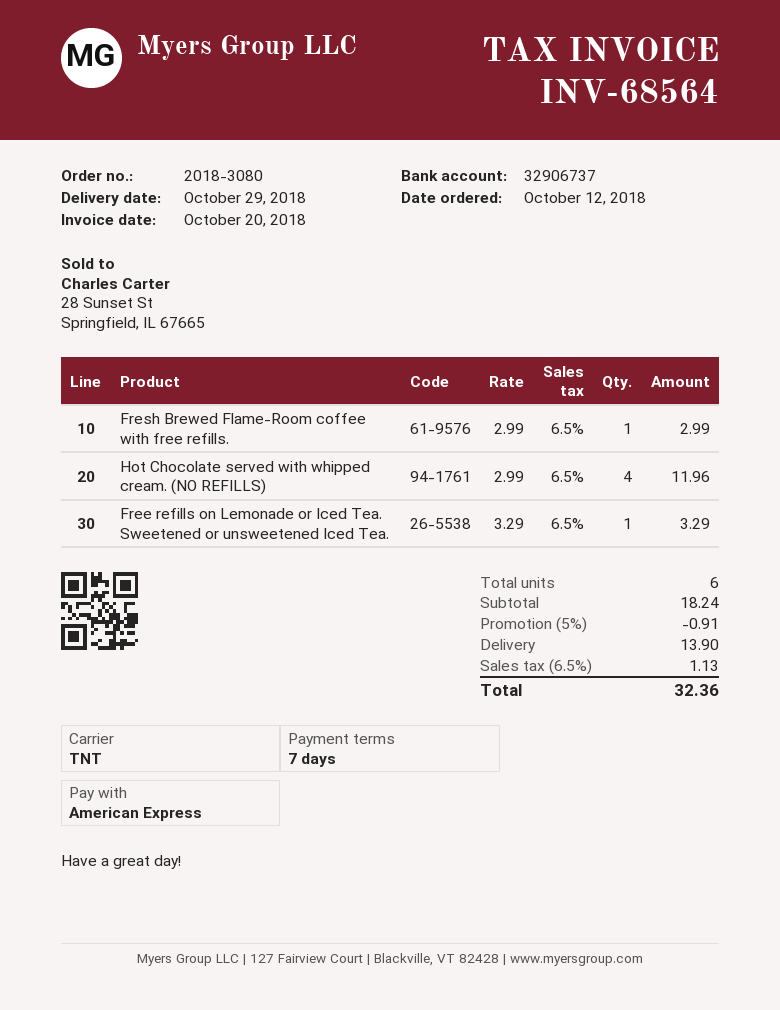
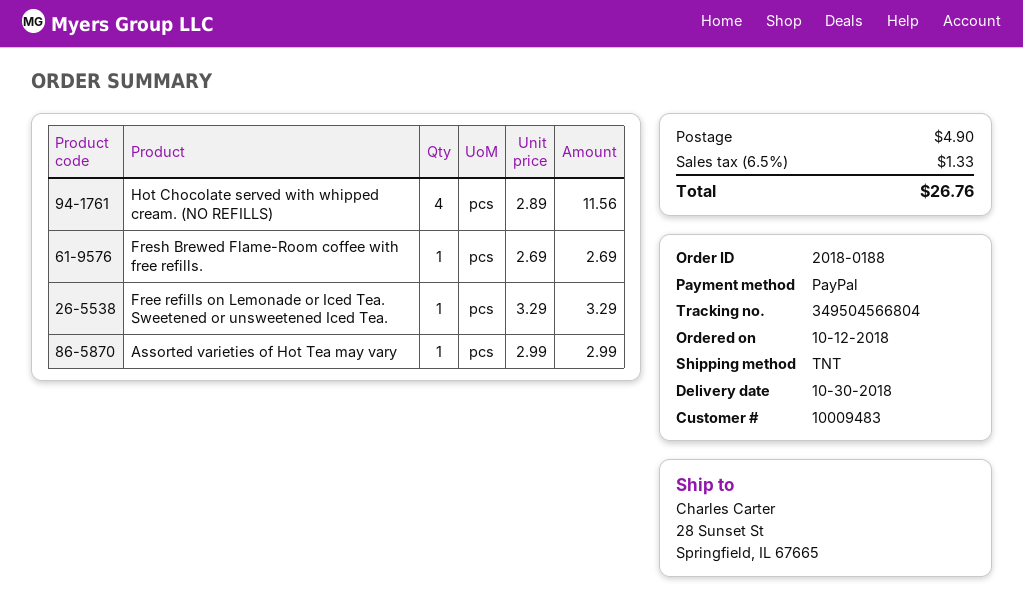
order number: 2018-3080 -> 2018-0188
delivery date: 2018-10-29 -> 2018-10-30
payment method: American Express -> PayPal
Fresh Brewed Flame-Room coffee with free refills.: 1 x 2.99 = 2.99 -> 1 x 2.69 = 2.69
Hot Chocolate served with whipped cream. (NO REFILLS): 4 x 2.99 = 11.96 -> 4 x 2.89 = 11.56
Assorted varieties of Hot Tea may vary: none -> 1 x 2.99 = 2.99
discount: 5% = 0.91 -> none
shipping: 13.90 -> 4.90
tax: 6.5% = 1.13 -> 6.5% = 1.33
total: 32.36 -> 26.76

